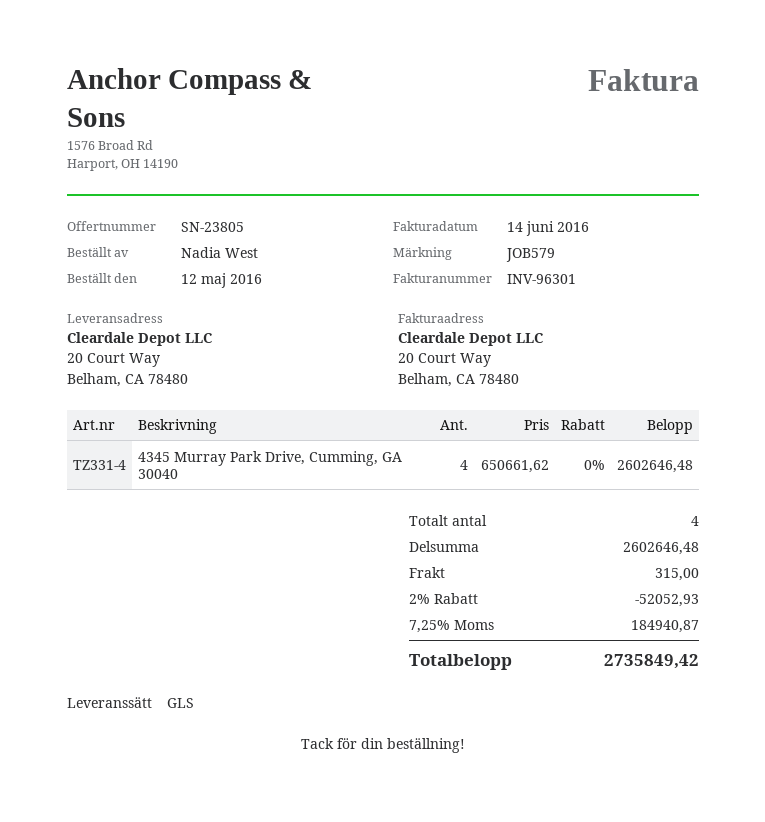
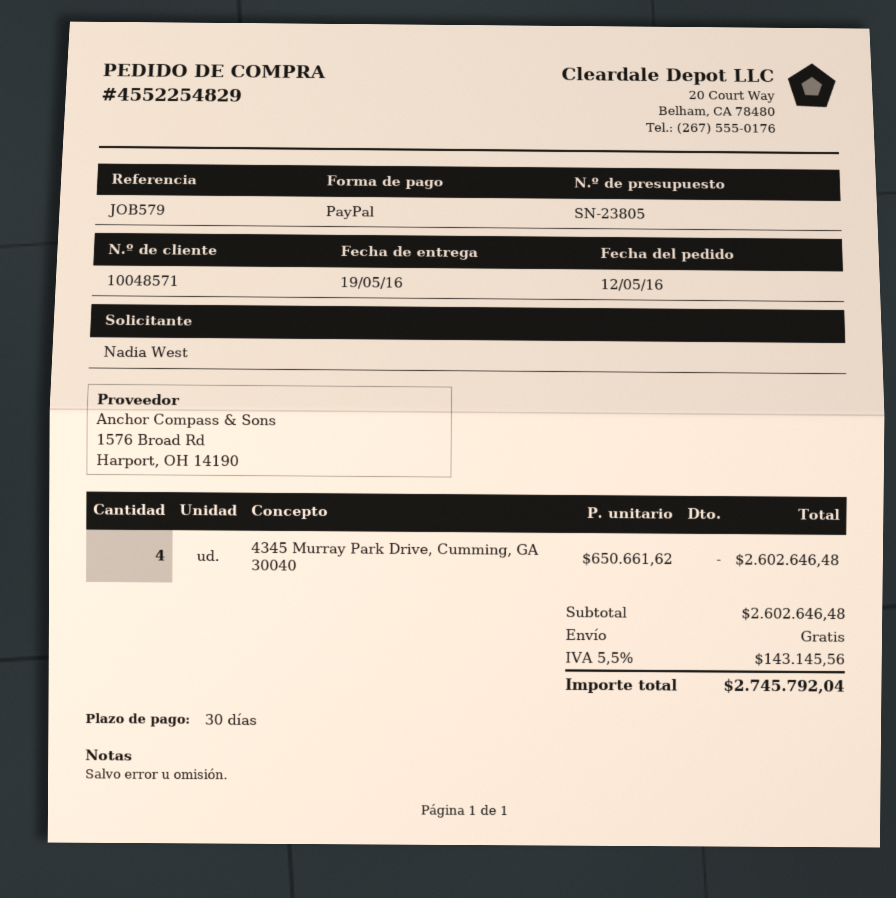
discount: 2% = 52052.93 -> none
shipping: 315.00 -> 0.00
tax: 7.25% = 184940.87 -> 5.5% = 143145.56
total: 2735849.42 -> 2745792.04

